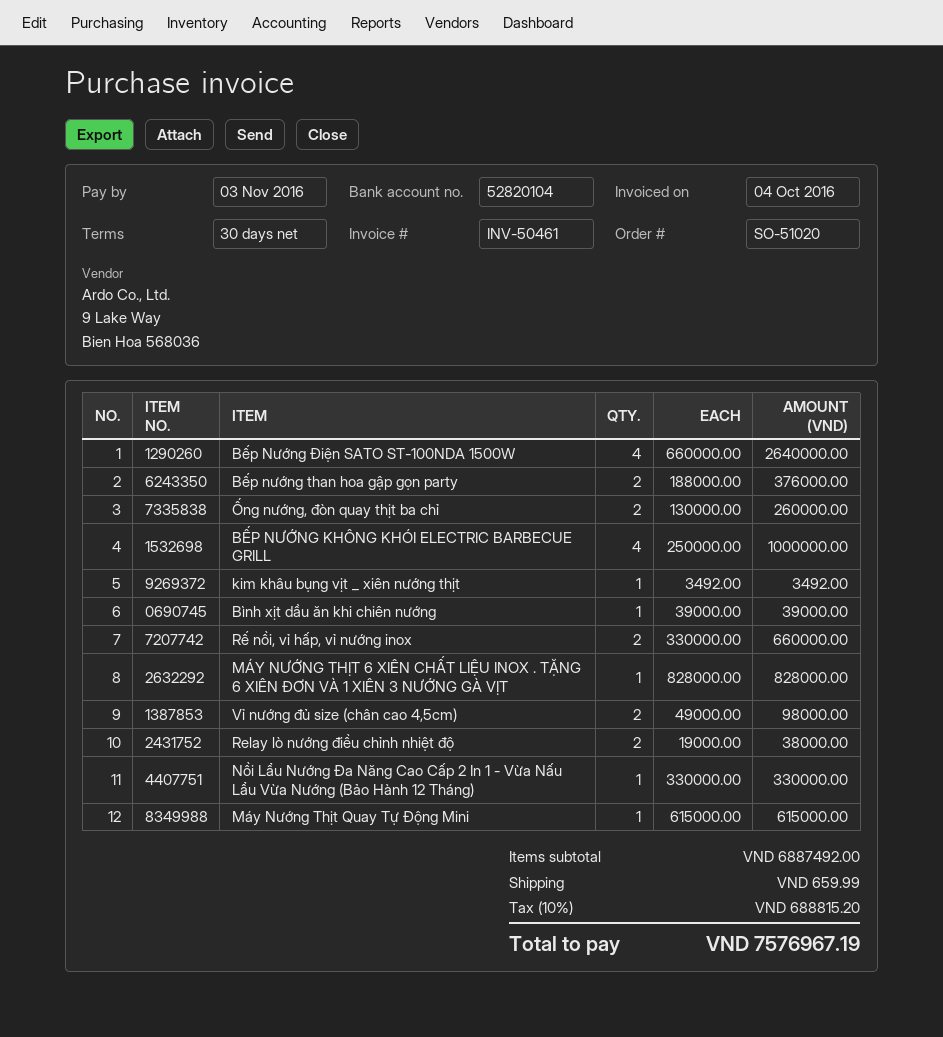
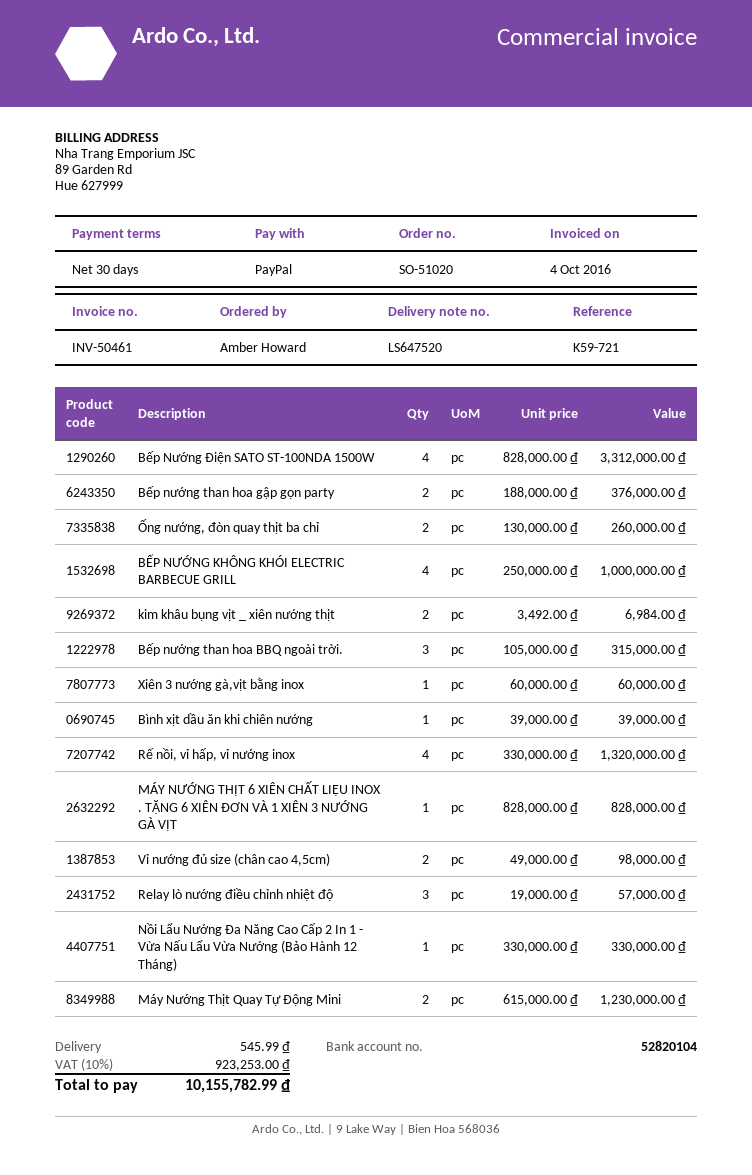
Bếp Nướng Điện SATO ST-100NDA 1500W: 4 x 660000.00 = 2640000.00 -> 4 x 828000.00 = 3312000.00
kim khâu bụng vịt _ xiên nướng thịt: 1 x 3492.00 = 3492.00 -> 2 x 3492.00 = 6984.00
Rế nồi, vỉ hấp, vỉ nướng inox: 2 x 330000.00 = 660000.00 -> 4 x 330000.00 = 1320000.00
Relay lò nướng điều chỉnh nhiệt độ: 2 x 19000.00 = 38000.00 -> 3 x 19000.00 = 57000.00
Máy Nướng Thịt Quay Tự Động Mini: 1 x 615000.00 = 615000.00 -> 2 x 615000.00 = 1230000.00
Bếp nướng than hoa BBQ ngoài trời.: none -> 3 x 105000.00 = 315000.00
Xiên 3 nướng gà,vịt bằng inox: none -> 1 x 60000.00 = 60000.00
shipping: 659.99 -> 545.99
tax: 10% = 688815.20 -> 10% = 923253.00
total: 7576967.19 -> 10155782.99

